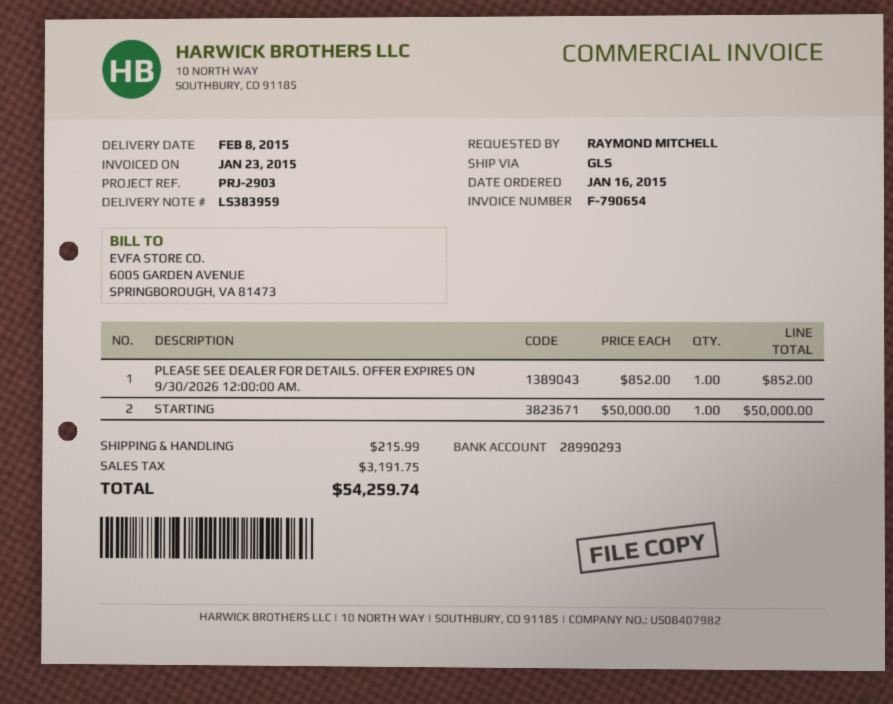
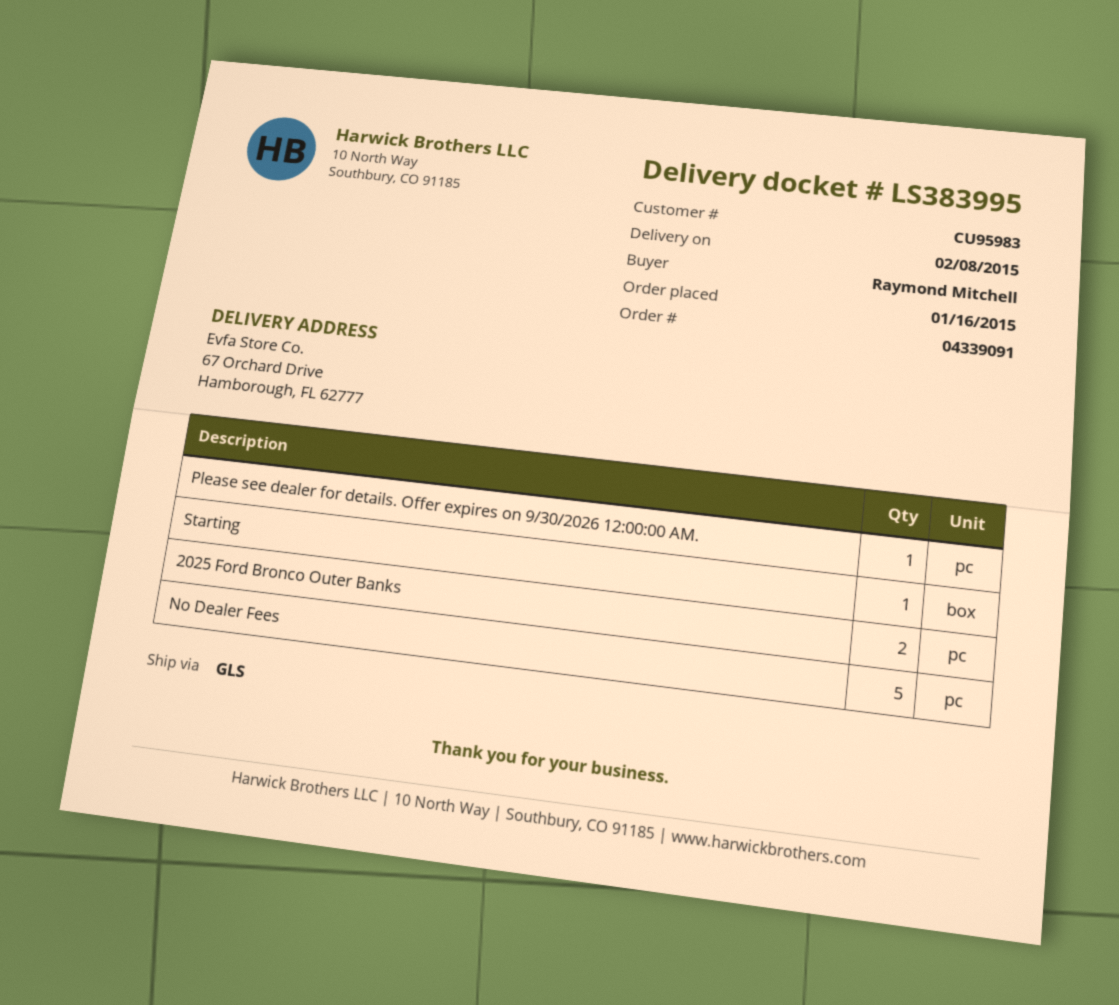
delivery note number: LS383959 -> LS383995
2025 Ford Bronco Outer Banks: none -> 2
No Dealer Fees: none -> 5

